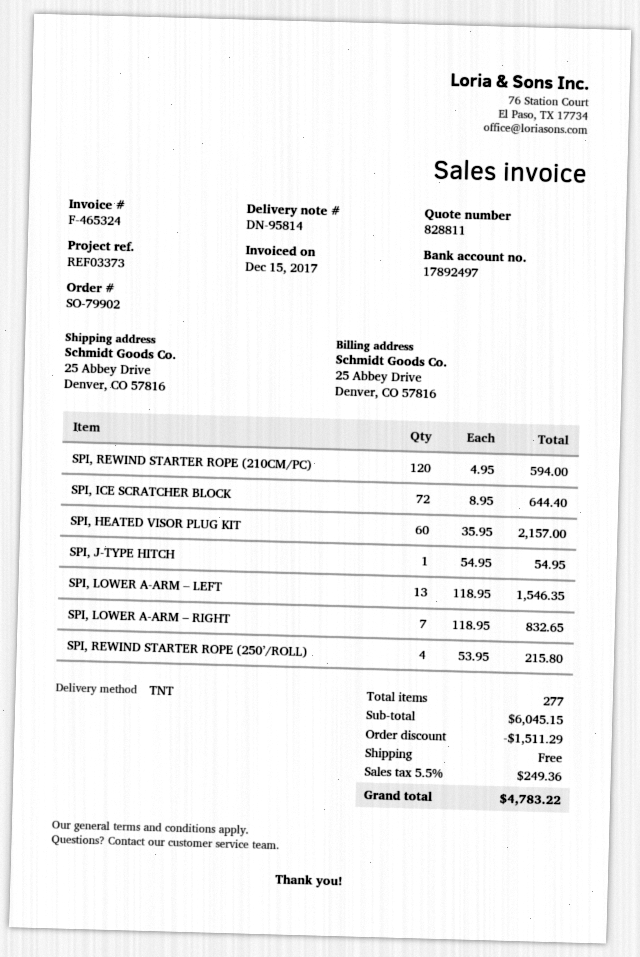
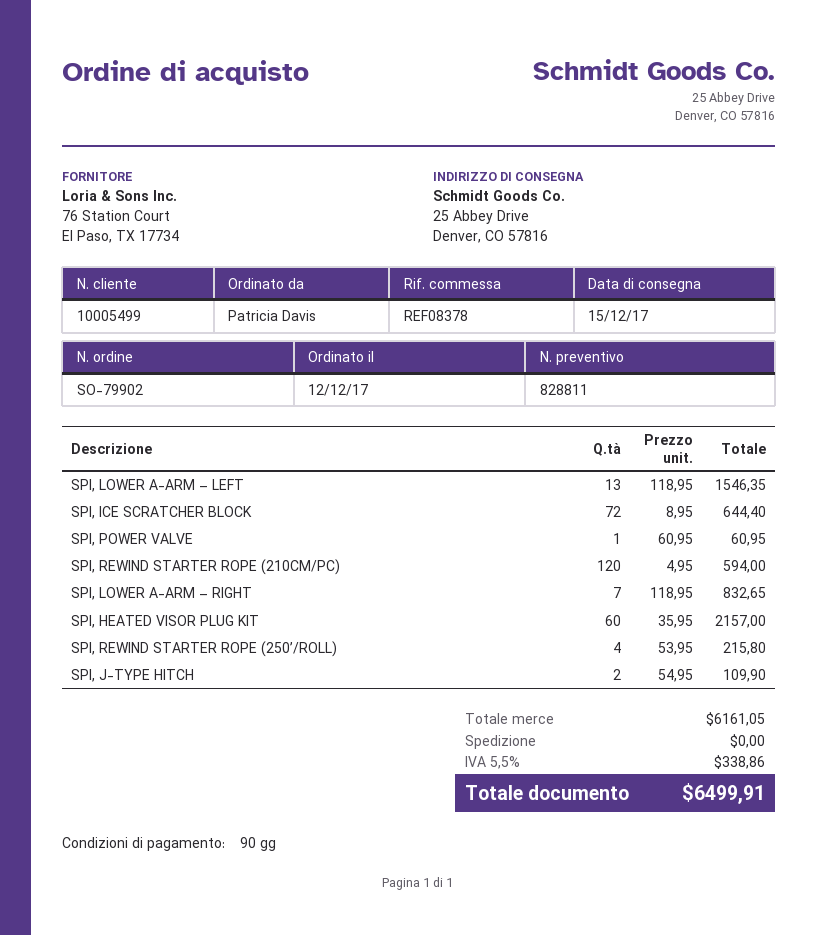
reference: REF03373 -> REF08378
SPI, J-TYPE HITCH: 1 x 54.95 = 54.95 -> 2 x 54.95 = 109.90
SPI, POWER VALVE: none -> 1 x 60.95 = 60.95
subtotal: 6045.15 -> 6161.05
discount: 1511.29 -> none
tax: 5.5% = 249.36 -> 5.5% = 338.86
total: 4783.22 -> 6499.91

